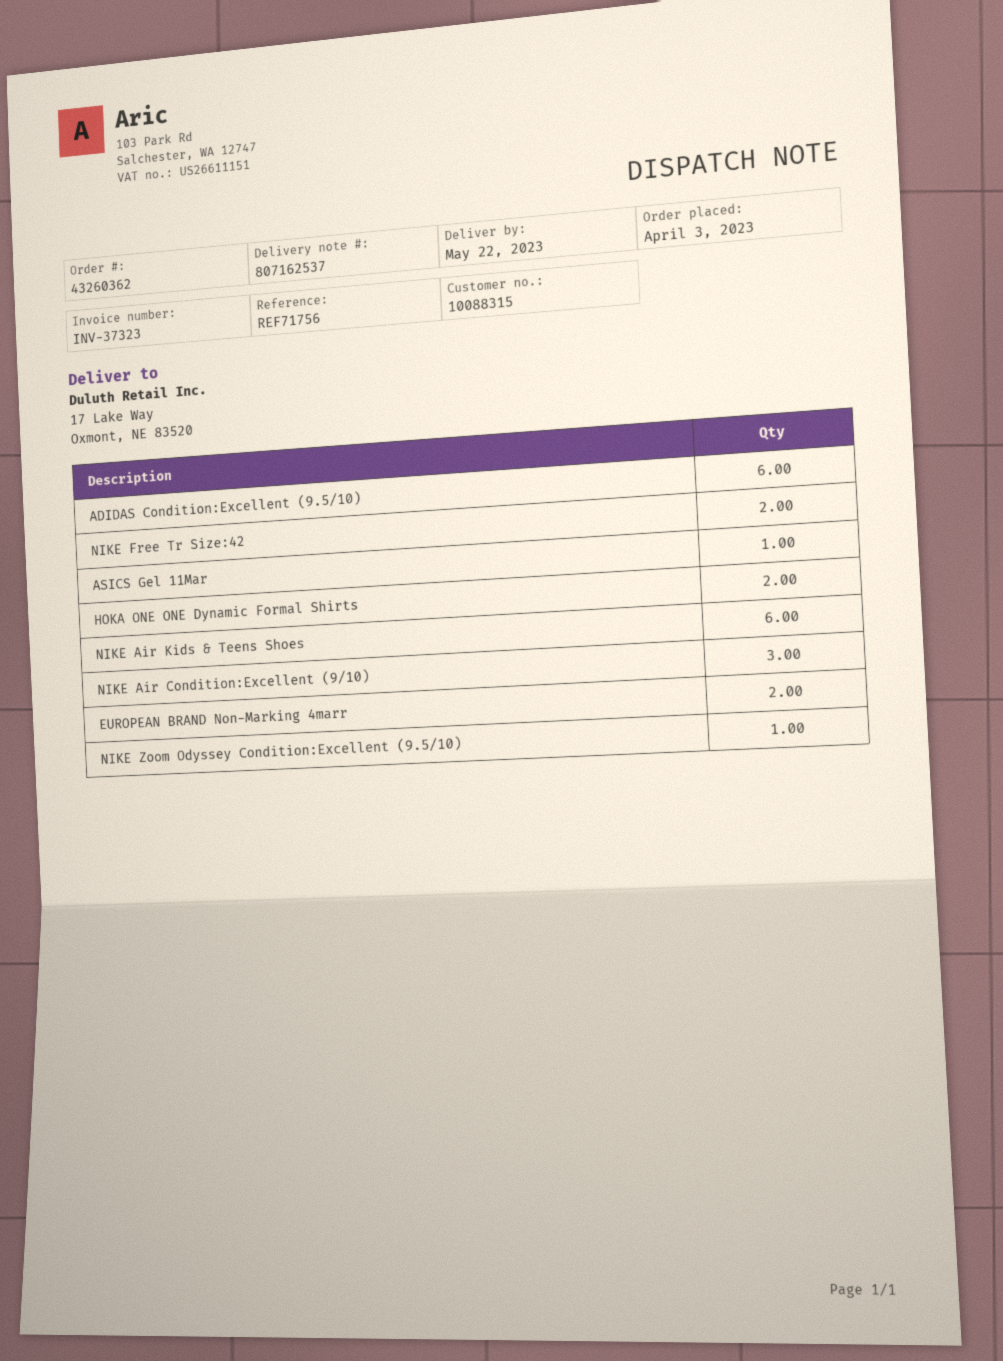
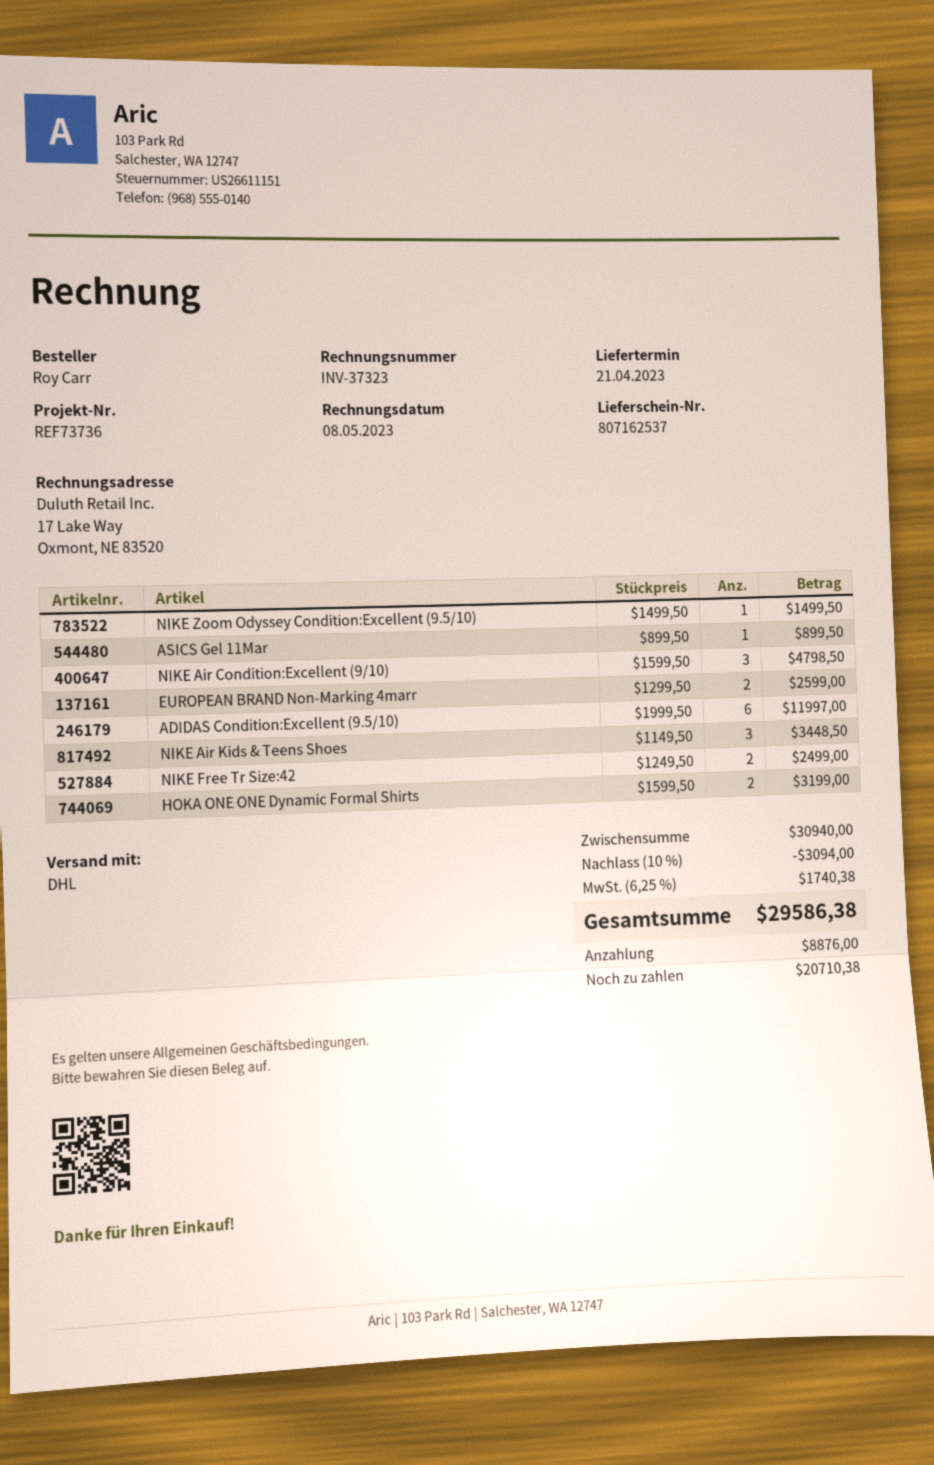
delivery date: 2023-05-22 -> 2023-04-21
reference: REF71756 -> REF73736
NIKE Air Kids & Teens Shoes: 6 -> 3

